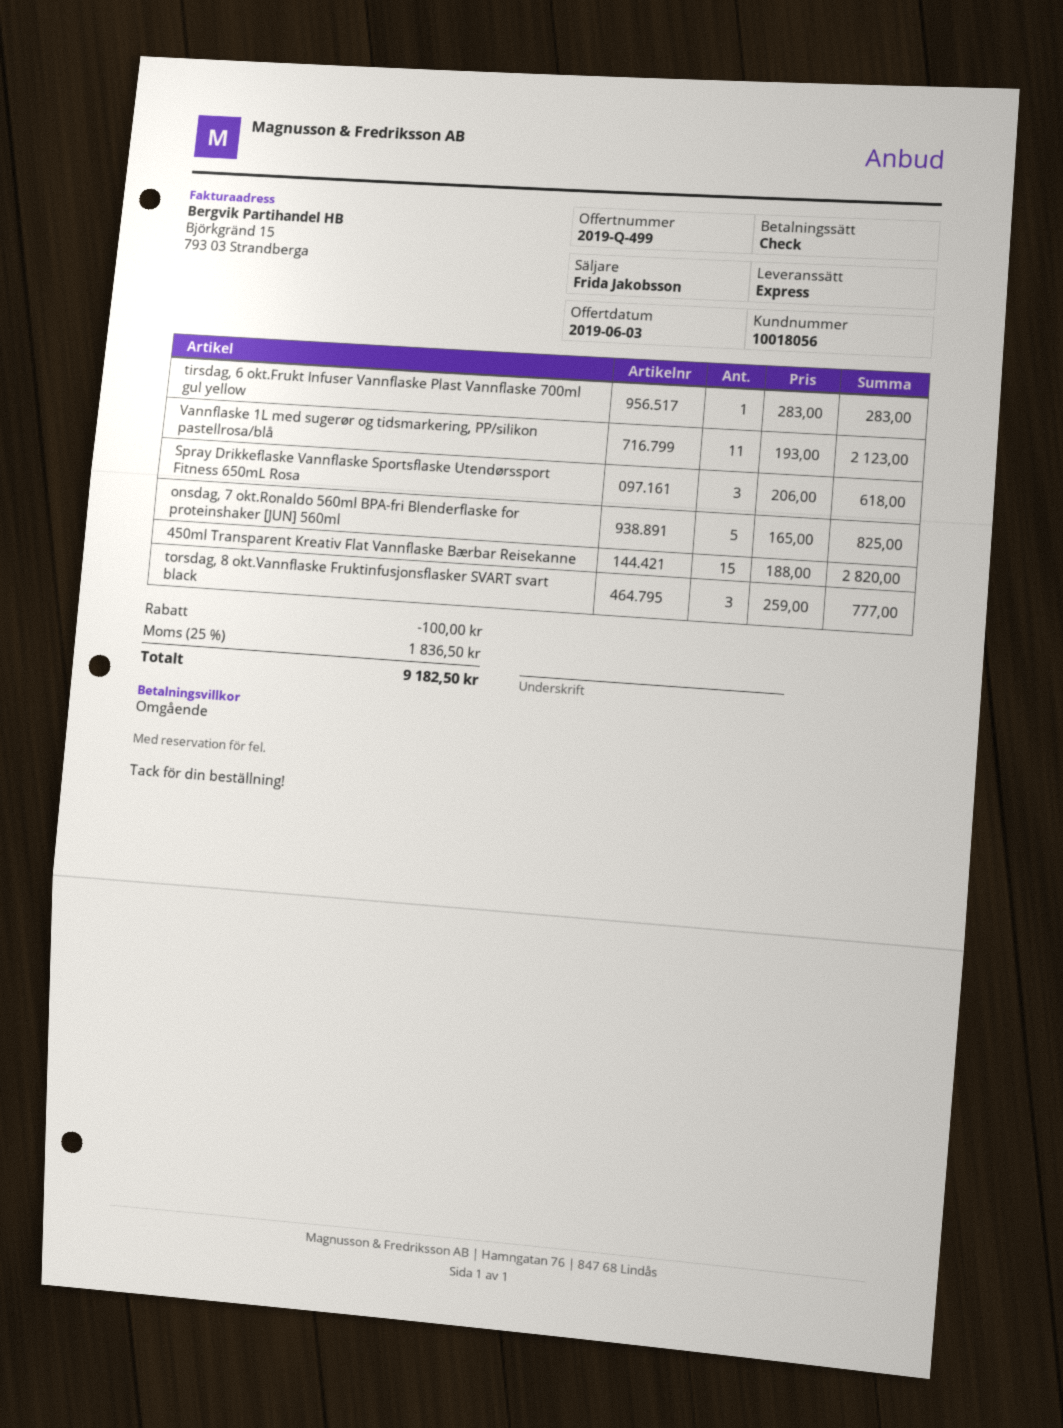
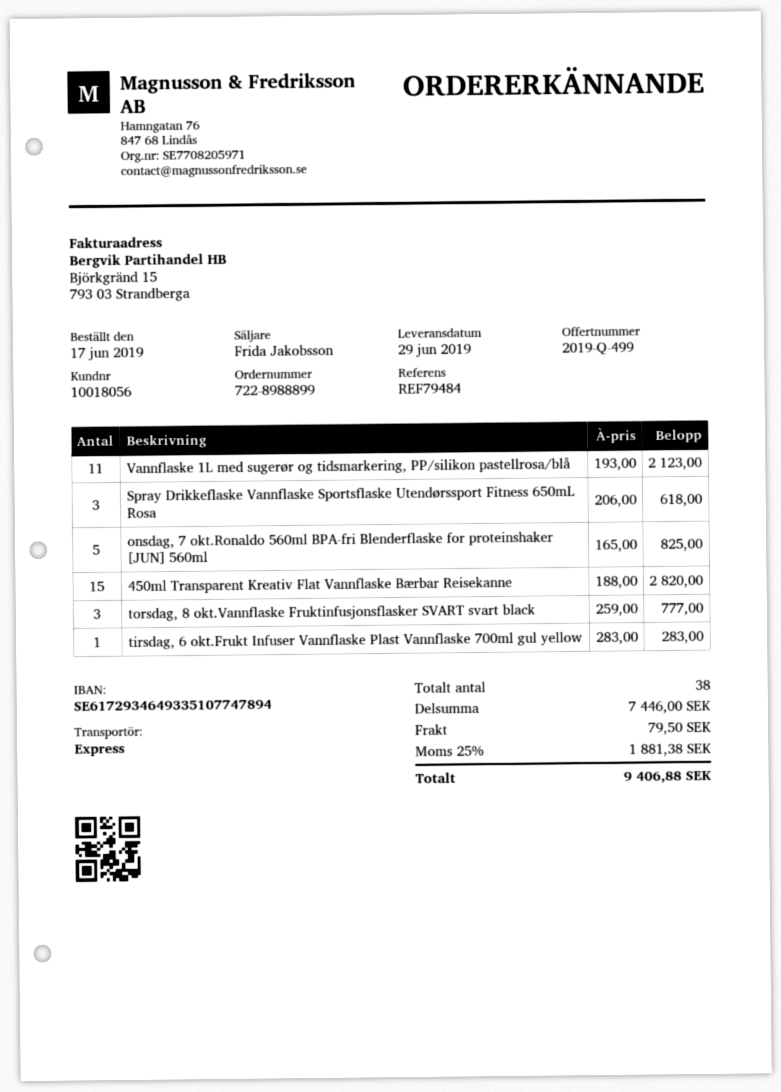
discount: 100.00 -> none
shipping: none -> 79.50
tax: 25% = 1836.50 -> 25% = 1881.38
total: 9182.50 -> 9406.88

